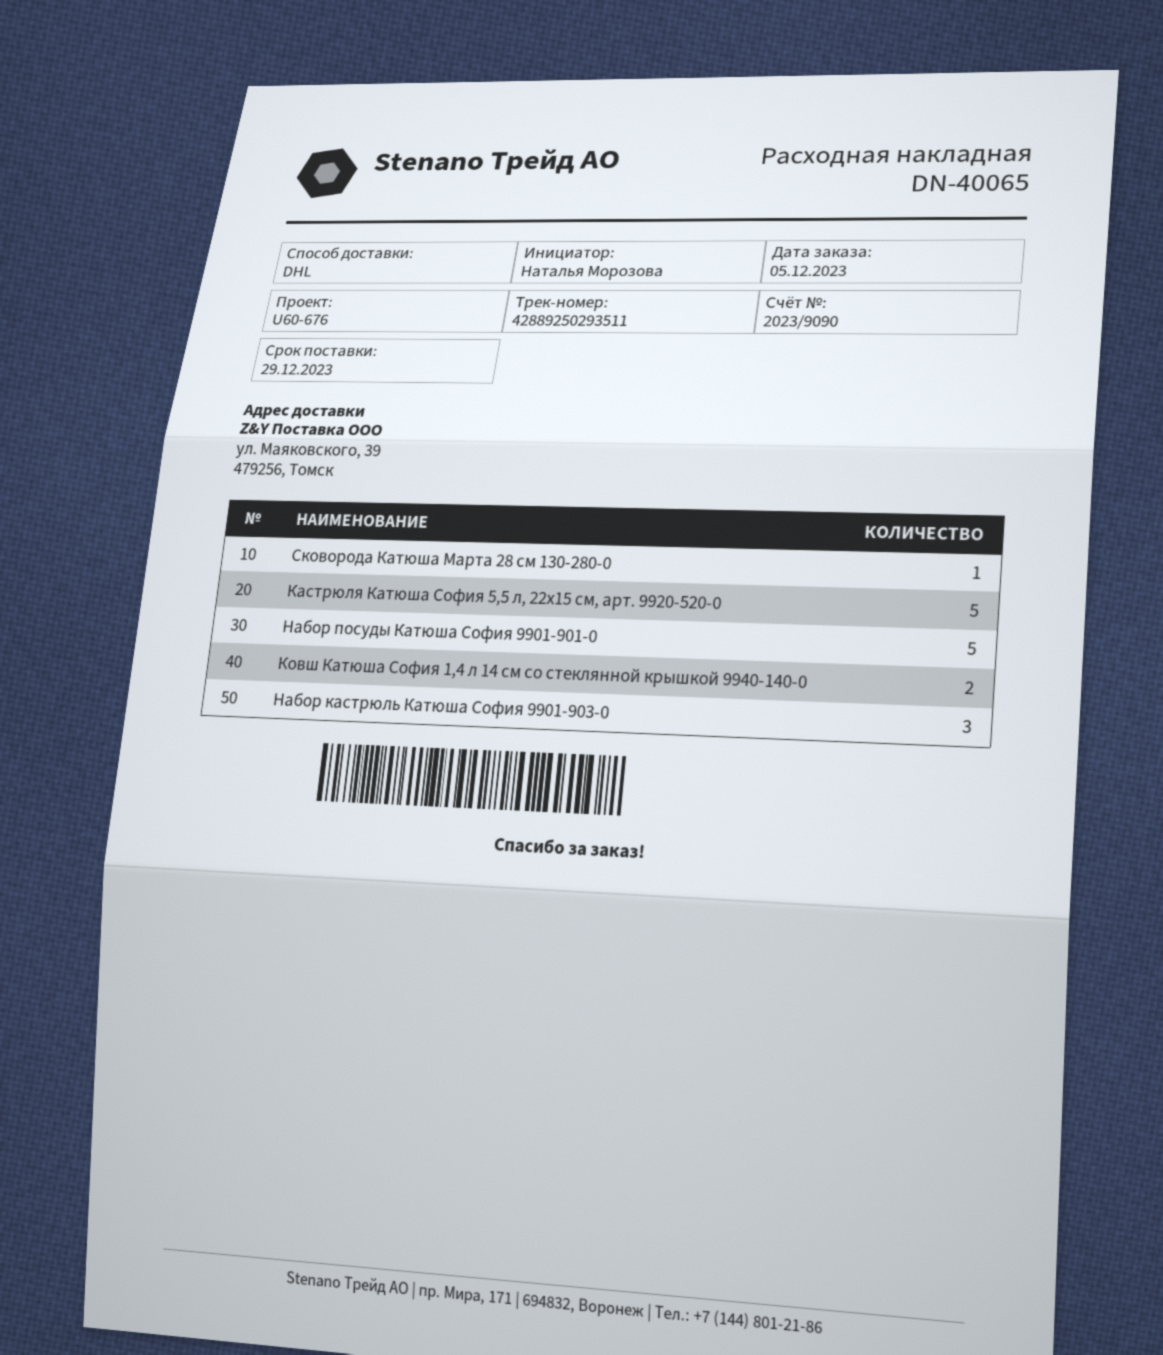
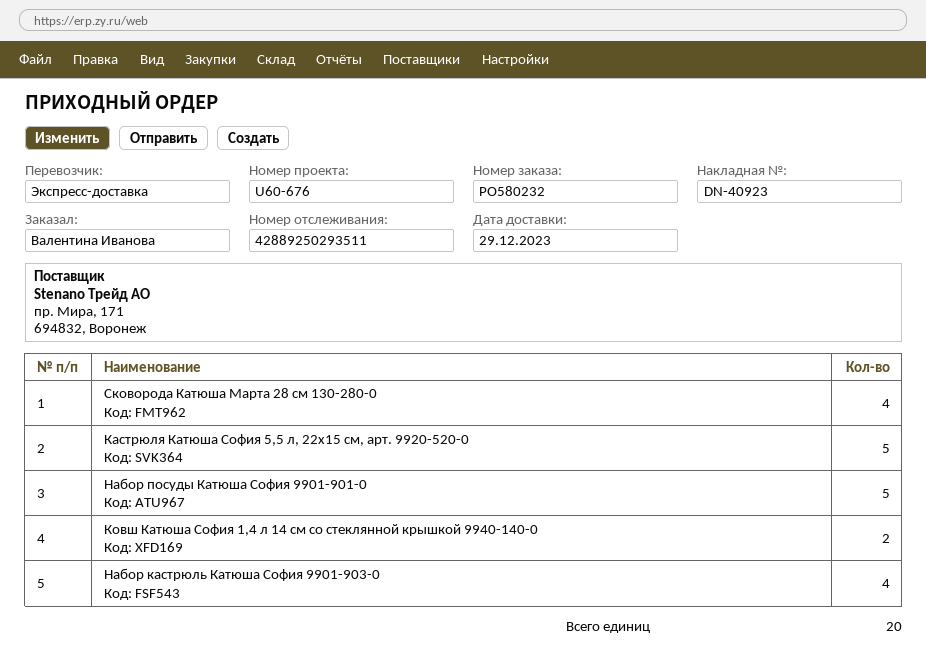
delivery note number: DN-40065 -> DN-40923
ordered by: Наталья Морозова -> Валентина Иванова
shipping method: DHL -> express
Сковорода Катюша Марта 28 см 130-280-0: 1 -> 4
Набор кастрюль Катюша София 9901-903-0: 3 -> 4

